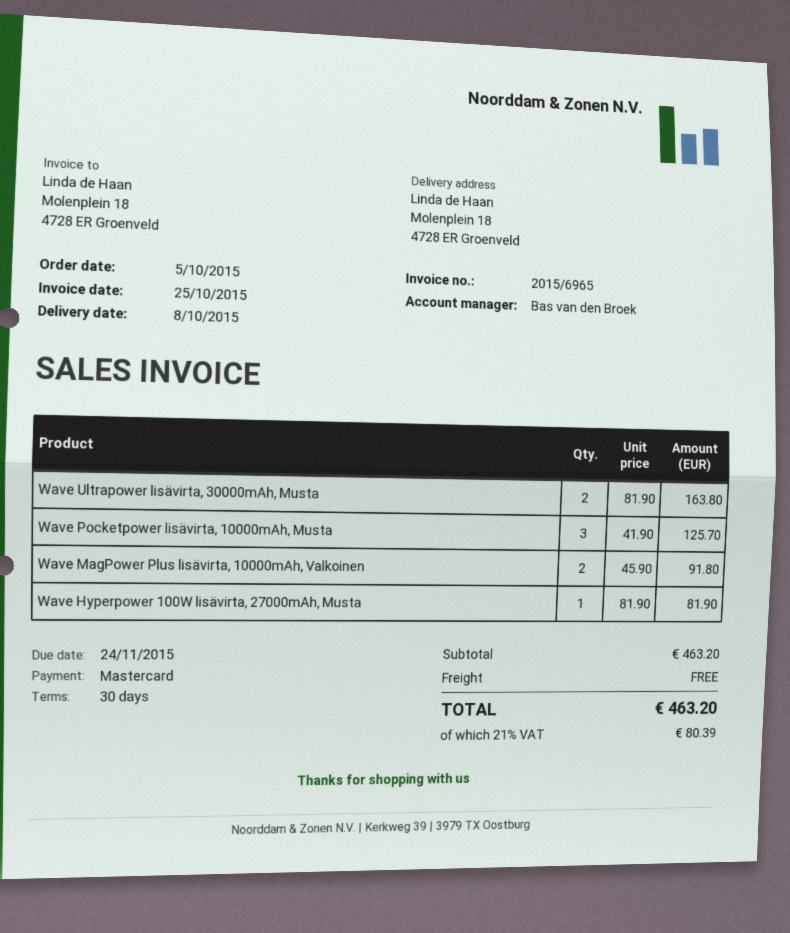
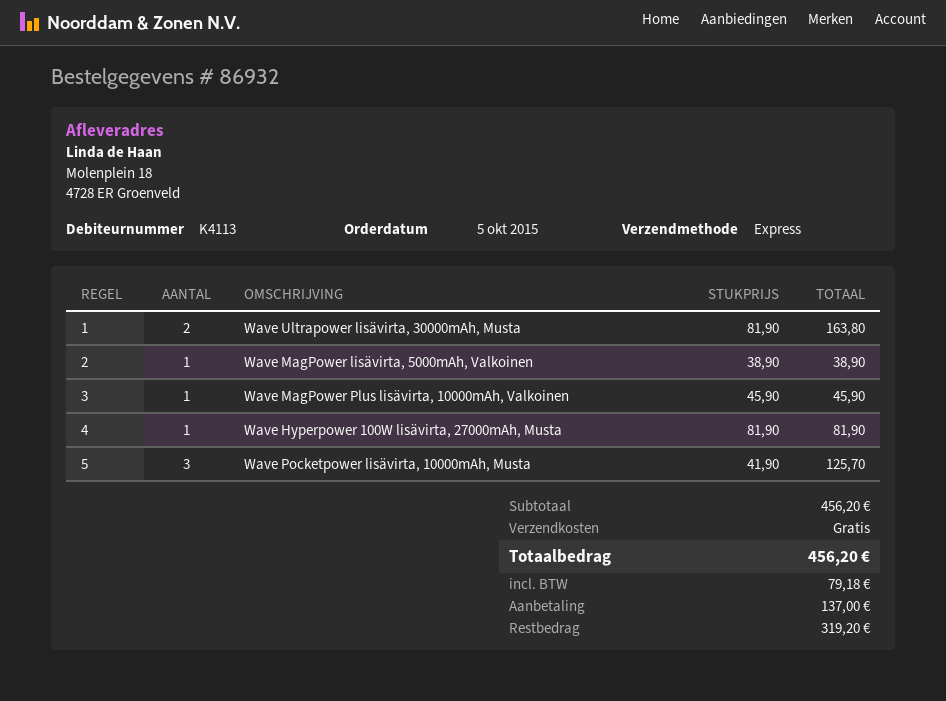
Wave MagPower Plus lisävirta, 10000mAh, Valkoinen: 2 x 45.90 = 91.80 -> 1 x 45.90 = 45.90
Wave MagPower lisävirta, 5000mAh, Valkoinen: none -> 1 x 38.90 = 38.90
subtotal: 463.20 -> 456.20
tax: 80.39 -> 79.18
total: 463.20 -> 456.20

